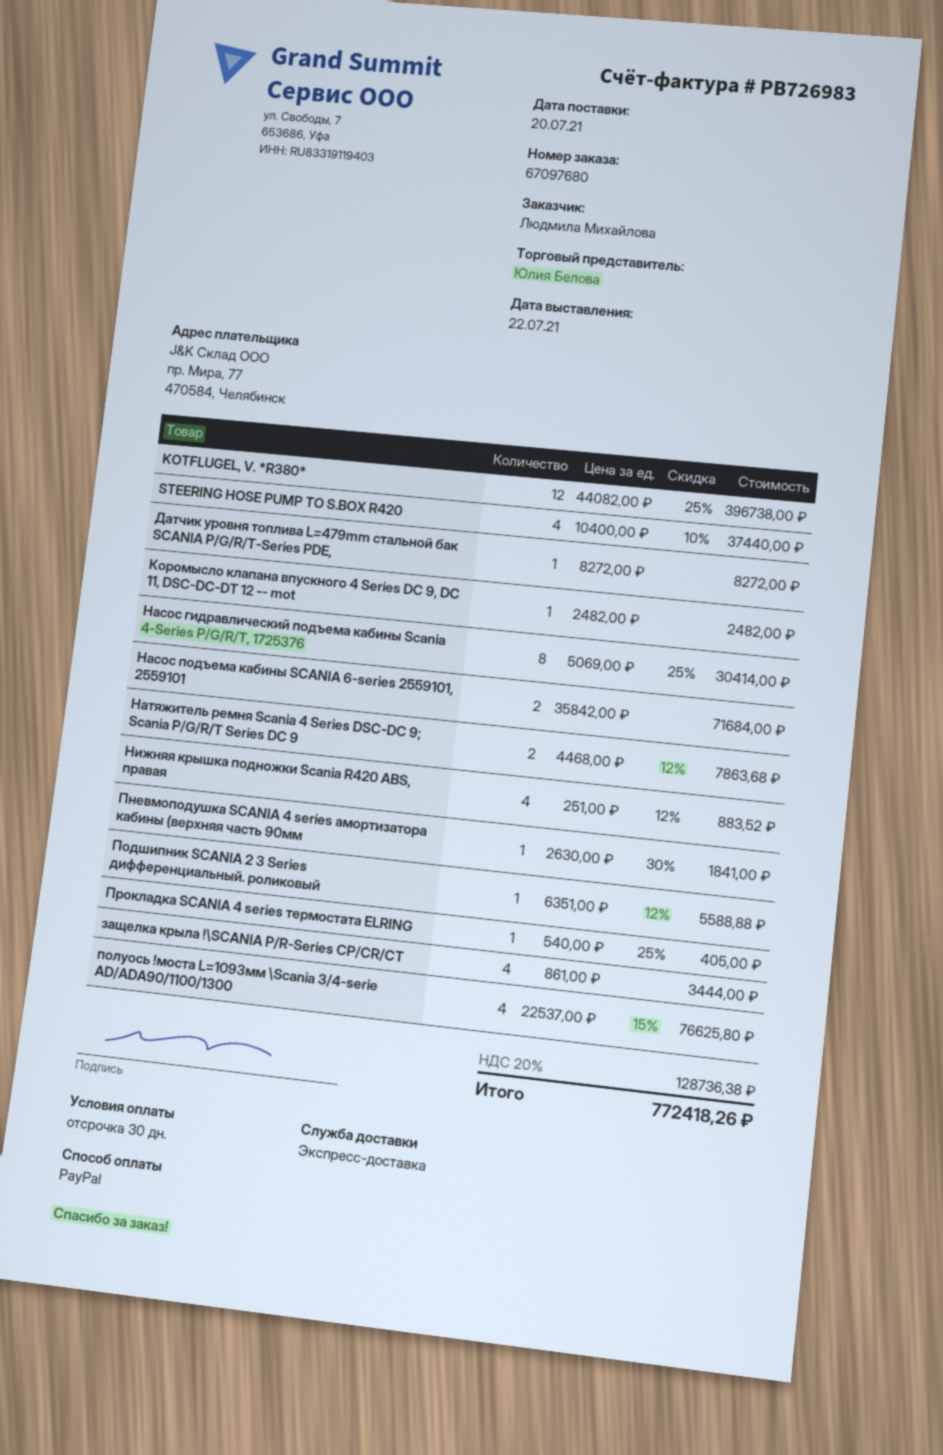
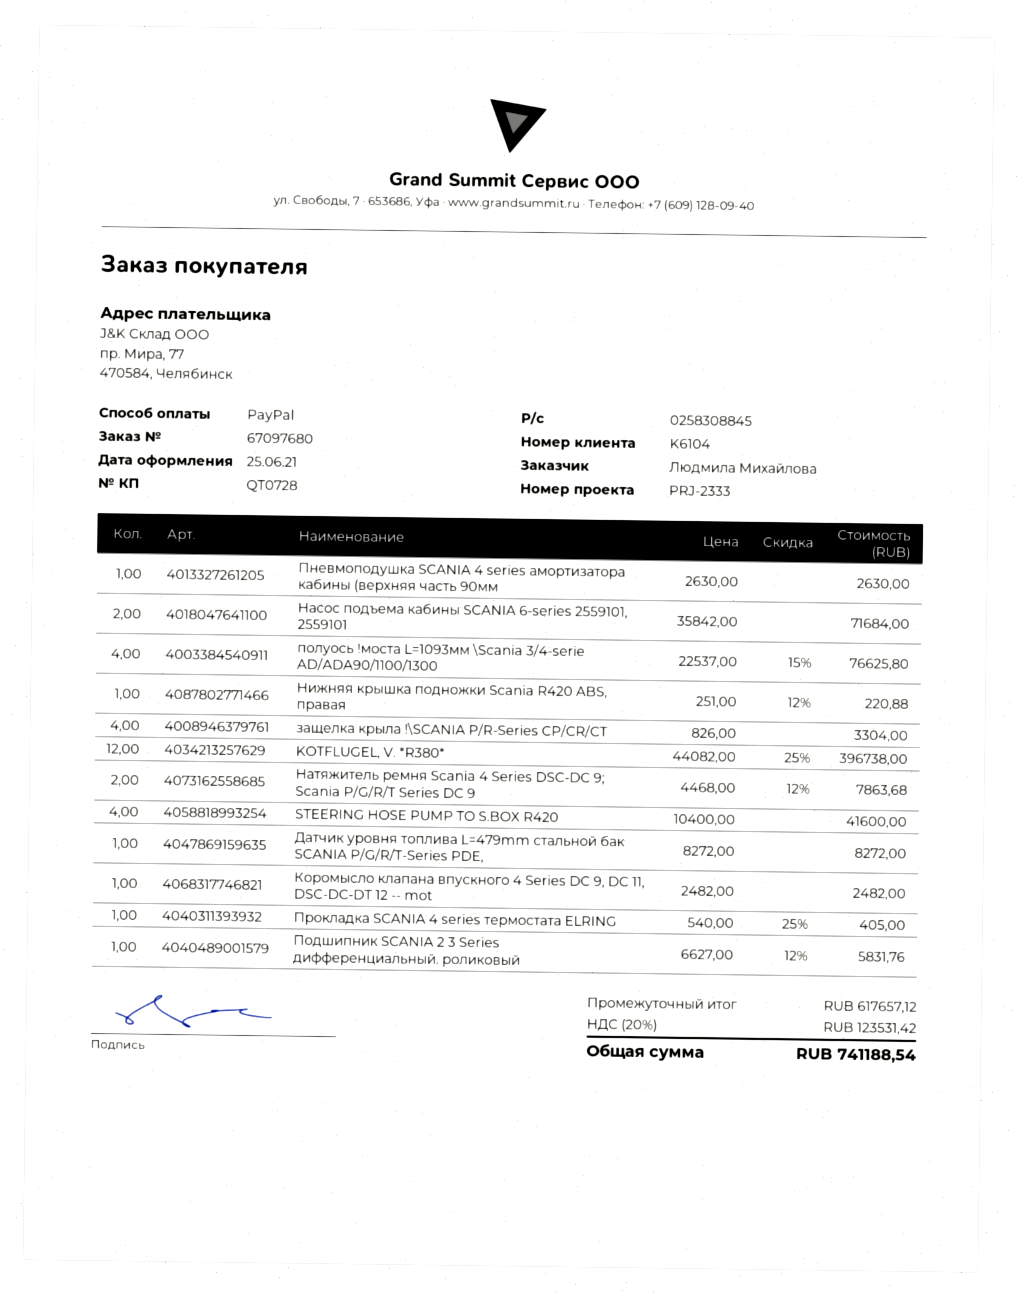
STEERING HOSE PUMP TO S.BOX R420: 4 x 10400.00 - 10% = 37440.00 -> 4 x 10400.00 = 41600.00
Насос гидравлический подъема кабины Scania 4-Series P/G/R/T, 1725376: 8 x 5069.00 - 25% = 30414.00 -> none
Нижняя крышка подножки Scania R420 ABS, правая: 4 x 251.00 - 12% = 883.52 -> 1 x 251.00 - 12% = 220.88
Пневмоподушка SCANIA 4 series амортизатора кабины (верхняя часть 90мм: 1 x 2630.00 - 30% = 1841.00 -> 1 x 2630.00 = 2630.00
Подшипник SCANIA 2 3 Series дифференциальный. роликовый: 1 x 6351.00 - 12% = 5588.88 -> 1 x 6627.00 - 12% = 5831.76
защелка крыла !\SCANIA P/R-Series CP/CR/CT: 4 x 861.00 = 3444.00 -> 4 x 826.00 = 3304.00
tax: 20% = 128736.38 -> 20% = 123531.42
total: 772418.26 -> 741188.54

